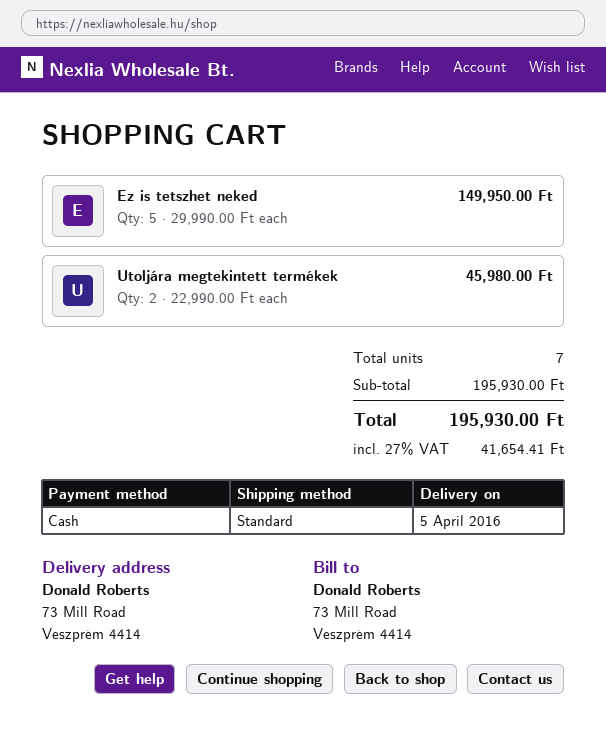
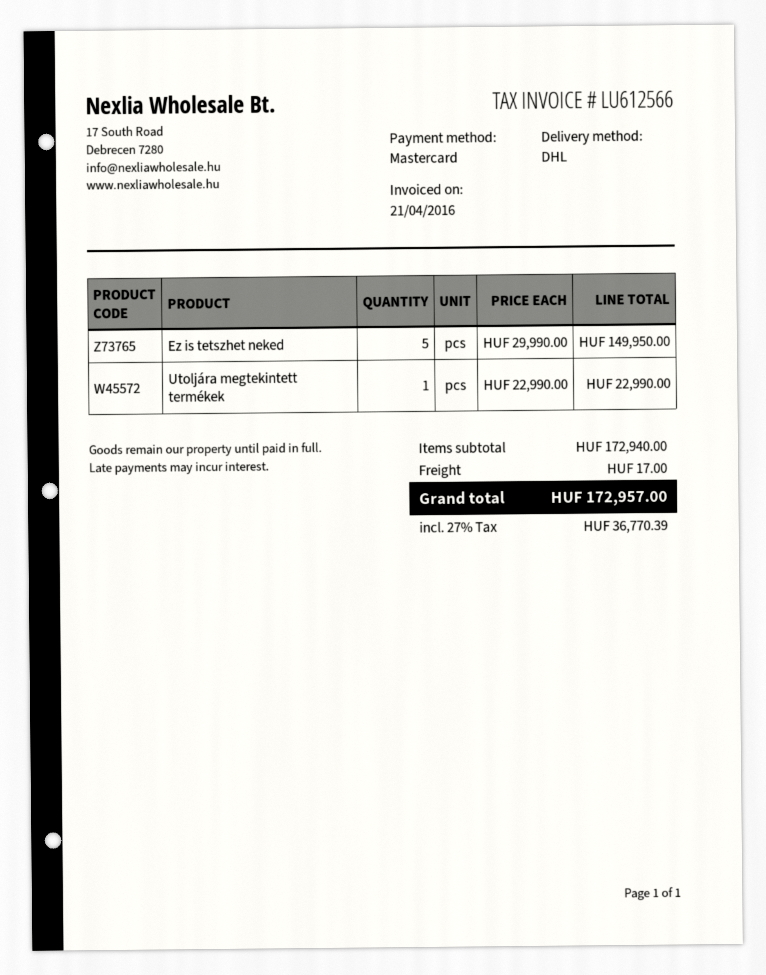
payment method: cash -> Mastercard
shipping method: standard -> DHL
Utoljára megtekintett termékek: 2 x 22990.00 = 45980.00 -> 1 x 22990.00 = 22990.00
subtotal: 195930.00 -> 172940.00
shipping: none -> 17.00
tax: 27% = 41654.41 -> 27% = 36770.39
total: 195930.00 -> 172957.00

